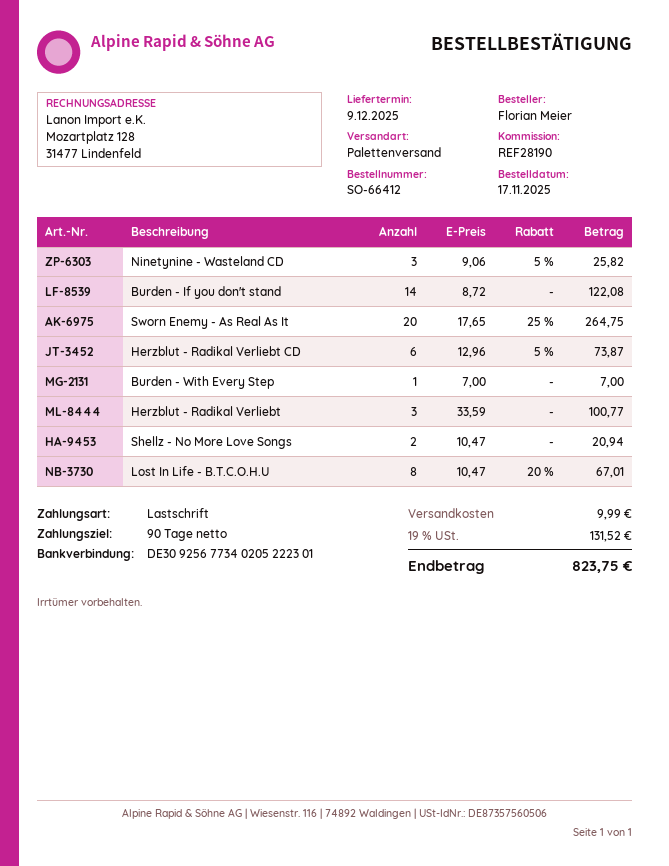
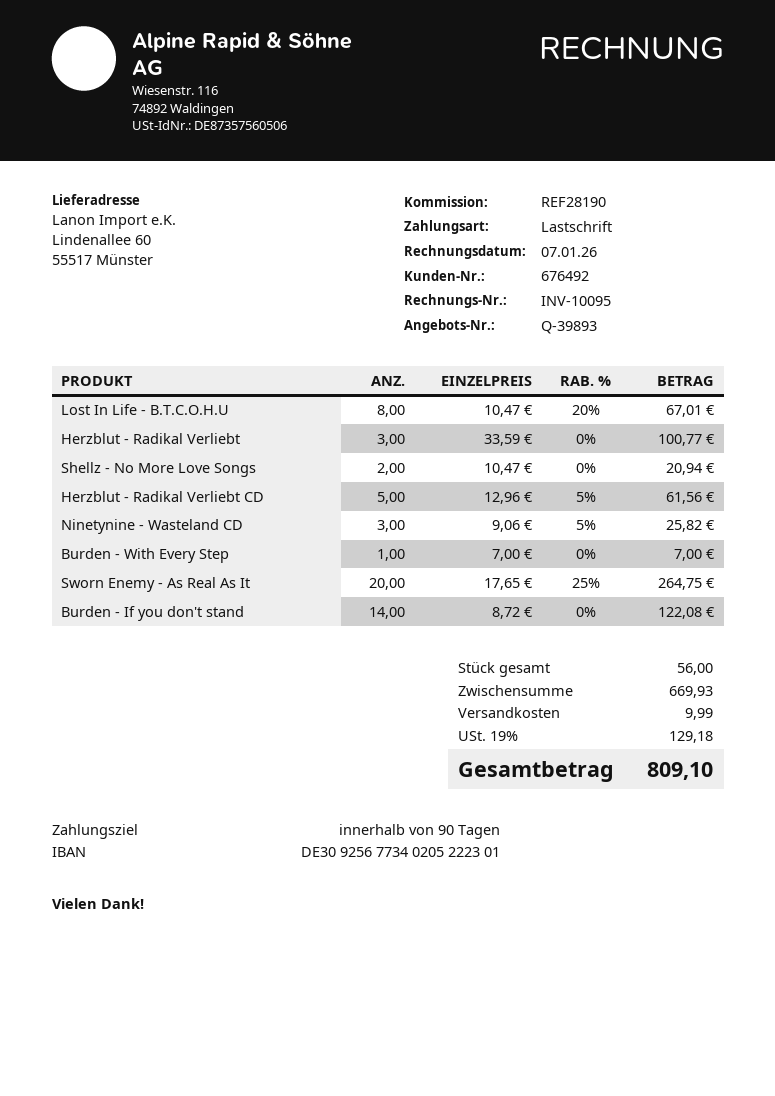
Herzblut - Radikal Verliebt CD: 6 x 12.96 - 5% = 73.87 -> 5 x 12.96 - 5% = 61.56
tax: 19% = 131.52 -> 19% = 129.18
total: 823.75 -> 809.10

